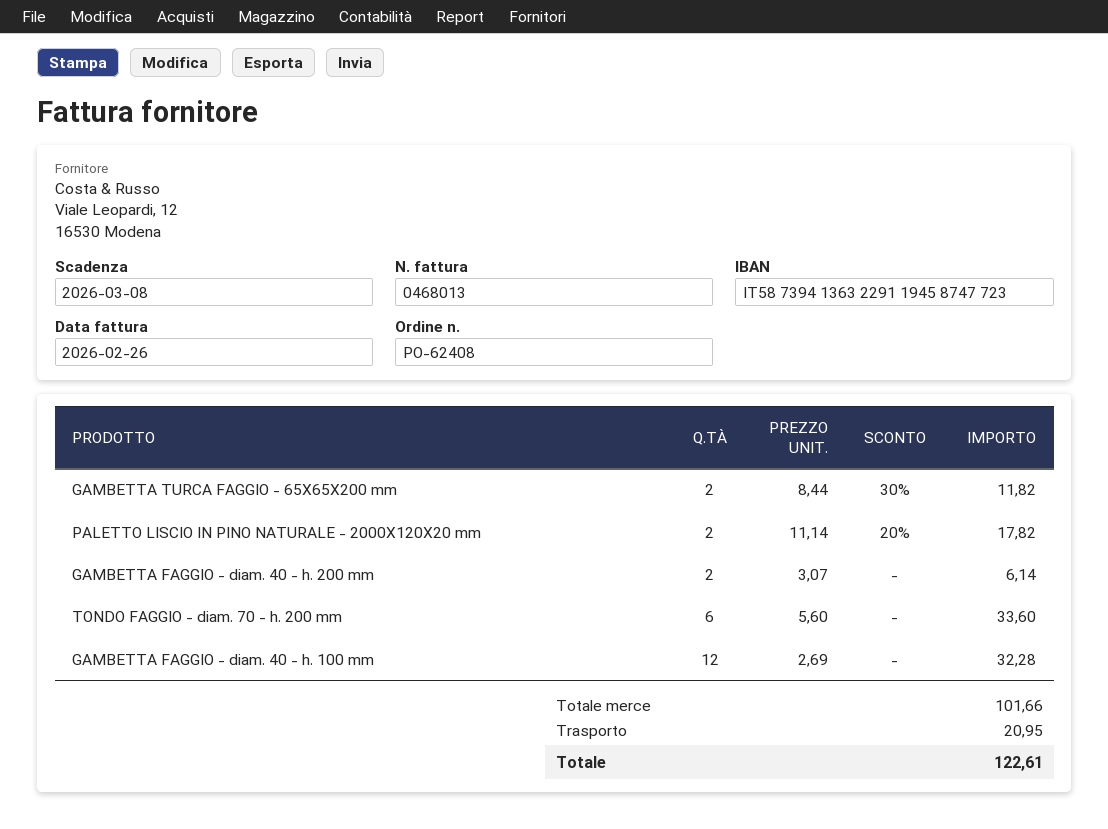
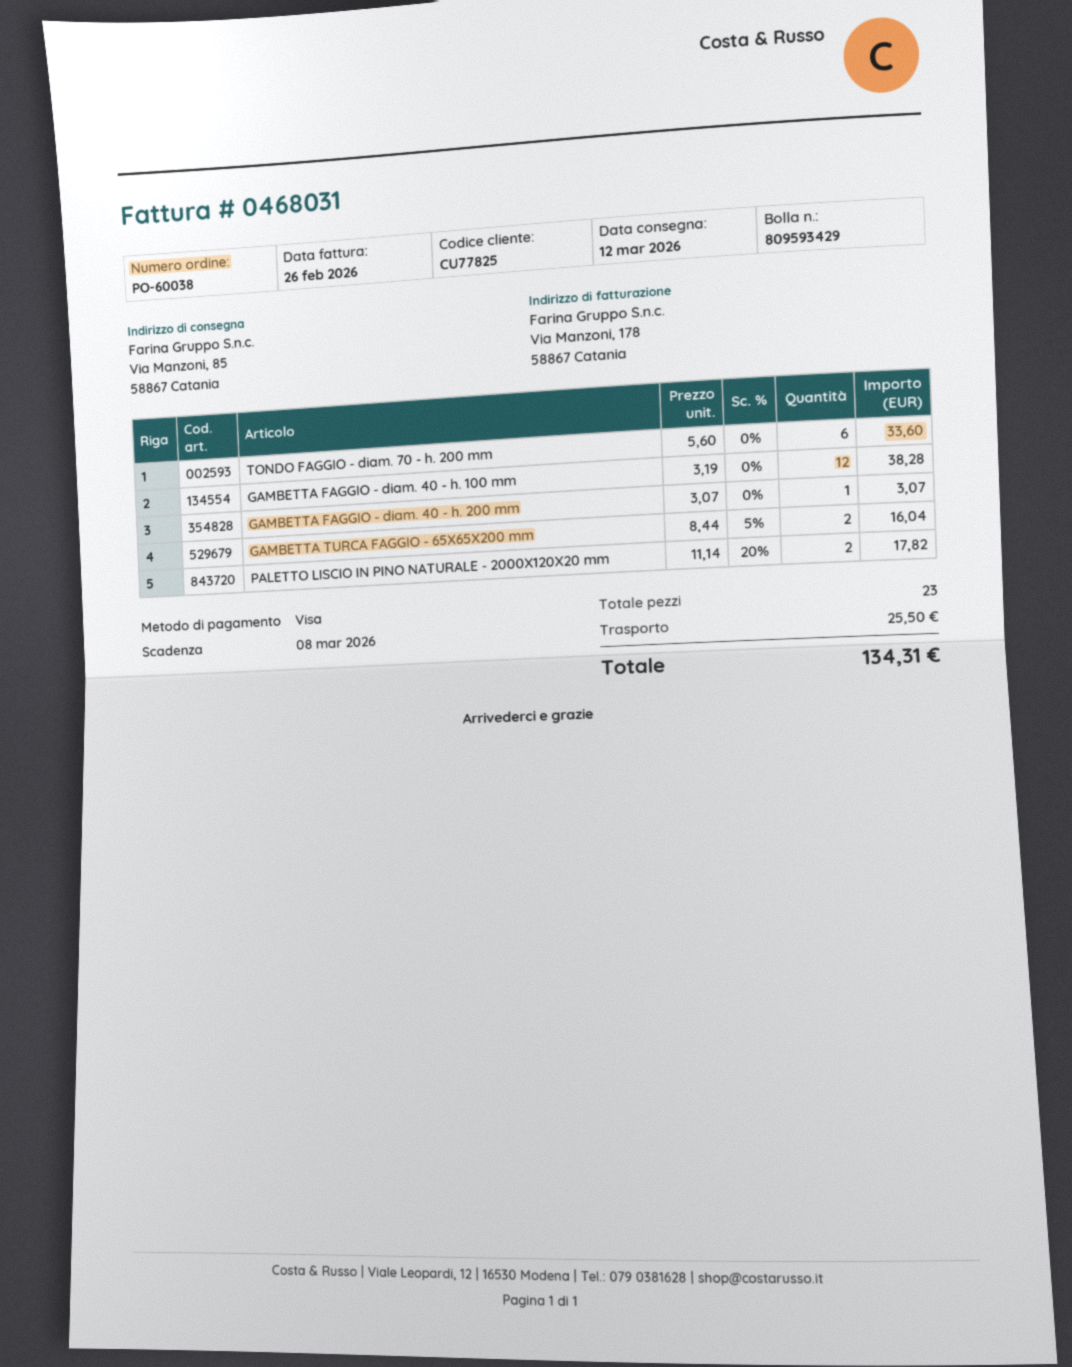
order number: PO-62408 -> PO-60038
invoice number: 0468013 -> 0468031
GAMBETTA TURCA FAGGIO - 65X65X200 mm: 2 x 8.44 - 30% = 11.82 -> 2 x 8.44 - 5% = 16.04
GAMBETTA FAGGIO - diam. 40 - h. 200 mm: 2 x 3.07 = 6.14 -> 1 x 3.07 = 3.07
GAMBETTA FAGGIO - diam. 40 - h. 100 mm: 12 x 2.69 = 32.28 -> 12 x 3.19 = 38.28
shipping: 20.95 -> 25.50
total: 122.61 -> 134.31

